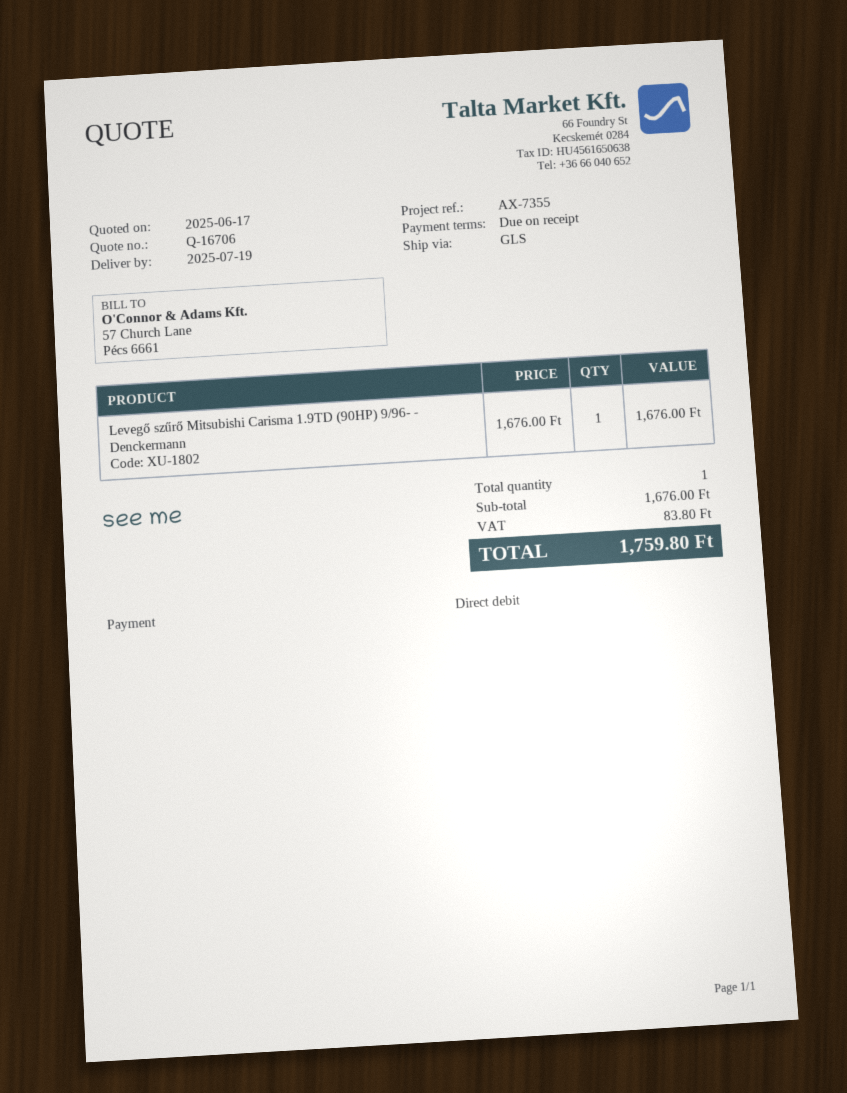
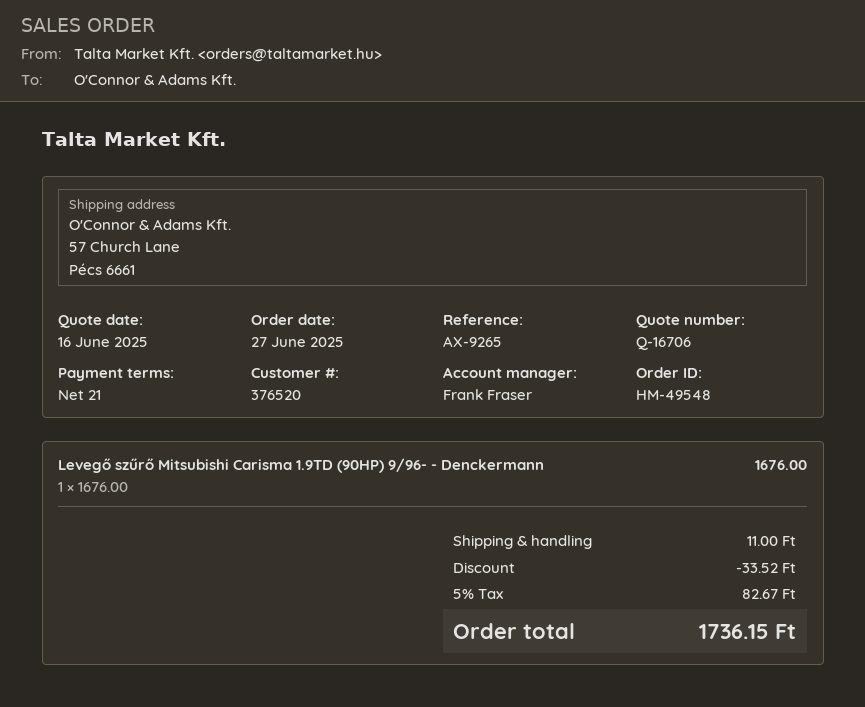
quote date: 2025-06-17 -> 2025-06-16
payment terms: on receipt -> 21 days
reference: AX-7355 -> AX-9265
discount: none -> 33.52
shipping: none -> 11.00
tax: 83.80 -> 82.67
total: 1759.80 -> 1736.15

